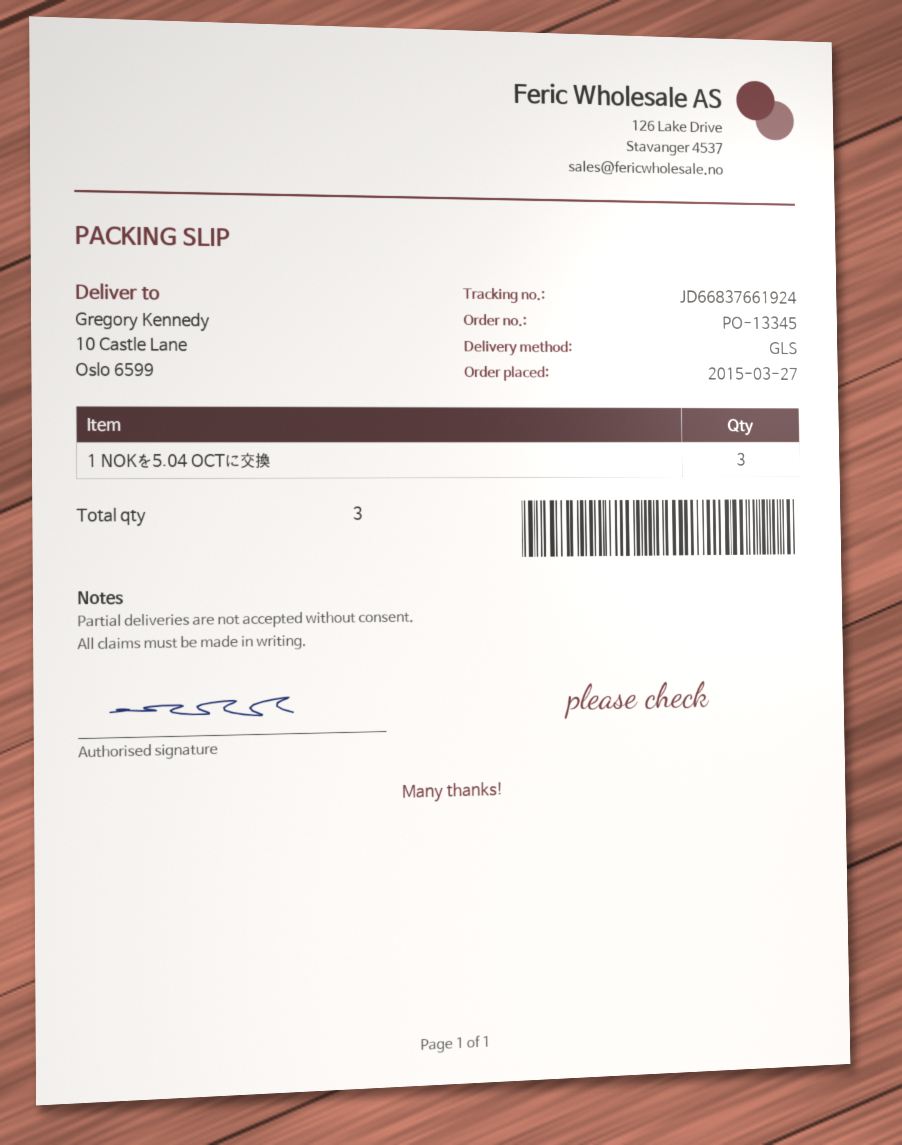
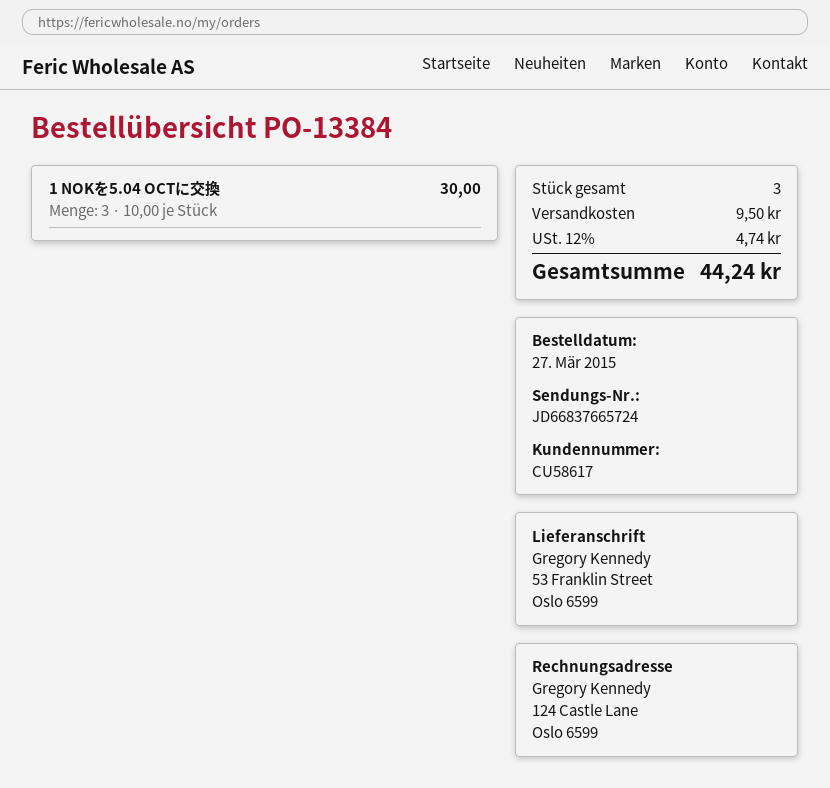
order number: PO-13345 -> PO-13384
tracking number: JD66837661924 -> JD66837665724
ship to: 10 Castle Lane, Oslo 6599 -> 53 Franklin Street, Oslo 6599

